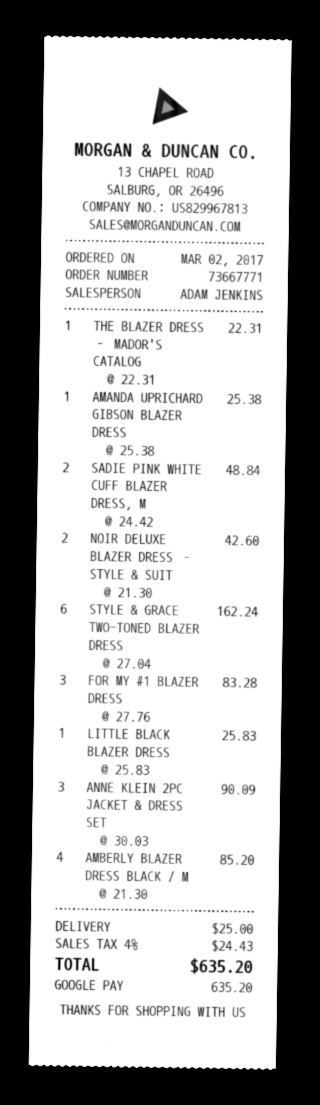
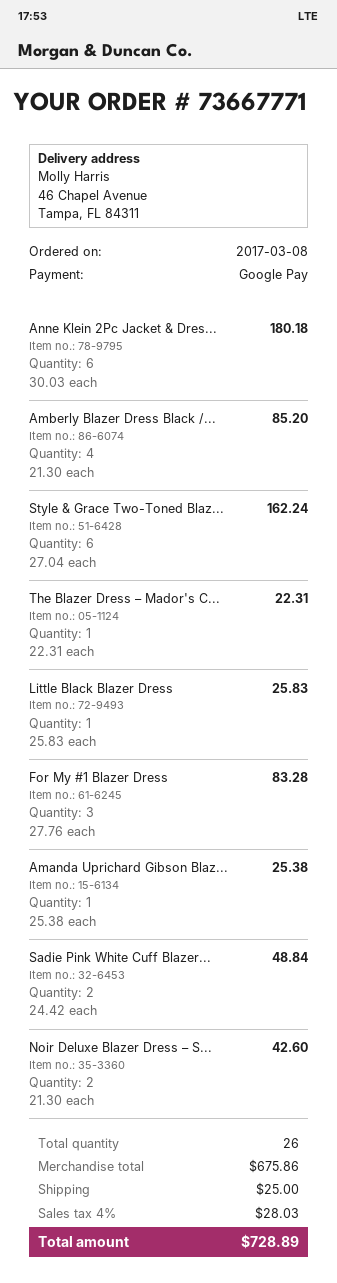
order date: 2017-03-02 -> 2017-03-08
ANNE KLEIN 2PC JACKET & DRESS SET: 3 x 30.03 = 90.09 -> 6 x 30.03 = 180.18
tax: 4% = 24.43 -> 4% = 28.03
total: 635.20 -> 728.89

